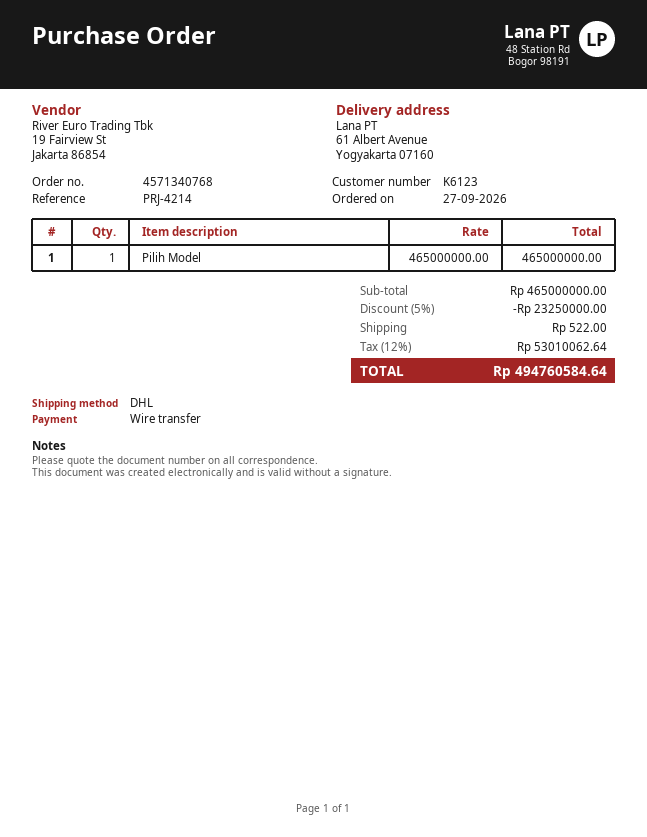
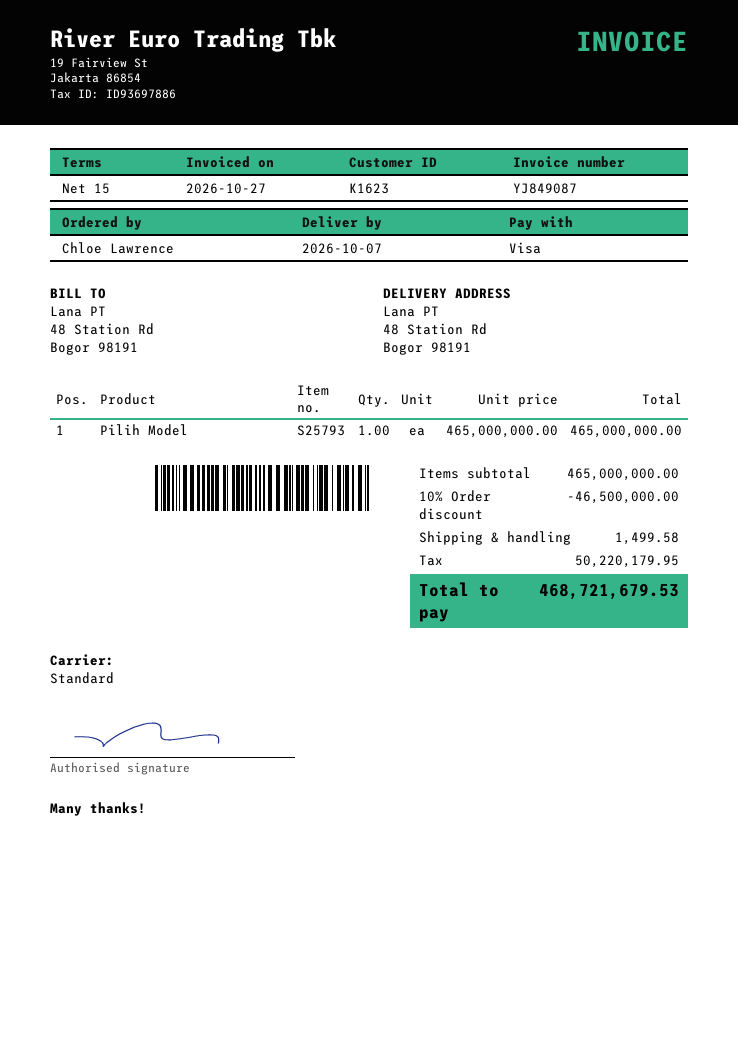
customer number: K6123 -> K1623
payment method: bank transfer -> Visa
shipping method: DHL -> standard
ship to: 61 Albert Avenue, Yogyakarta 07160 -> 48 Station Rd, Bogor 98191
discount: 5% = 23250000.00 -> 10% = 46500000.00
shipping: 522.00 -> 1499.58
tax: 53010062.64 -> 50220179.95
total: 494760584.64 -> 468721679.53

